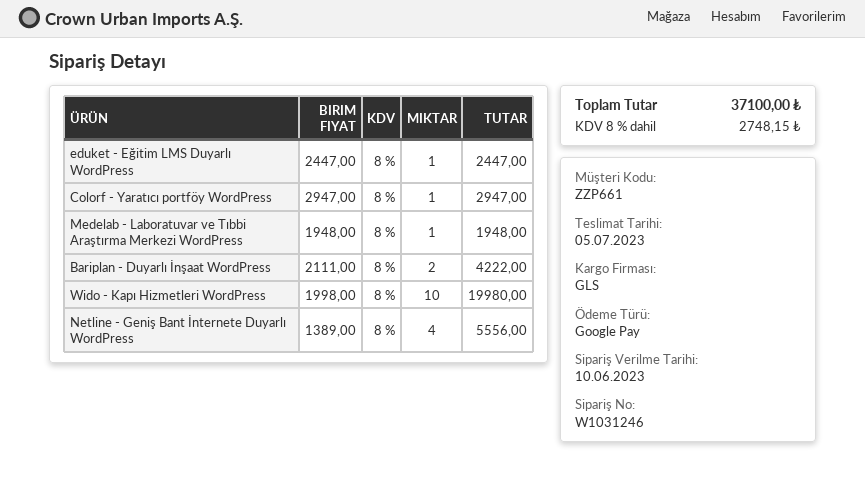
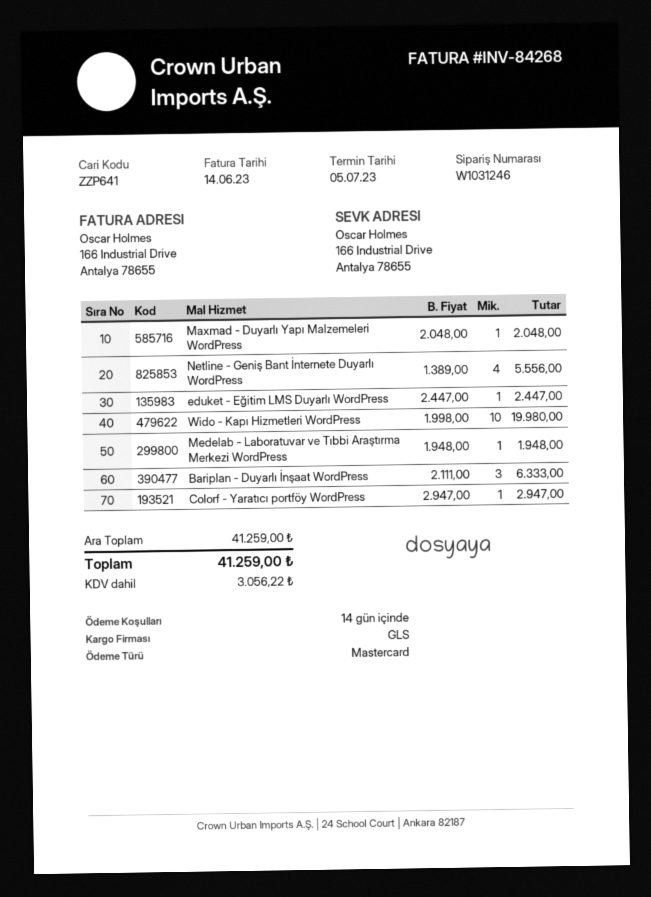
customer number: ZZP661 -> ZZP641
payment method: Google Pay -> Mastercard
Bariplan - Duyarlı İnşaat WordPress: 2 x 2111.00 = 4222.00 -> 3 x 2111.00 = 6333.00
Maxmad - Duyarlı Yapı Malzemeleri WordPress: none -> 1 x 2048.00 = 2048.00
tax: 2748.15 -> 3056.22
total: 37100.00 -> 41259.00

